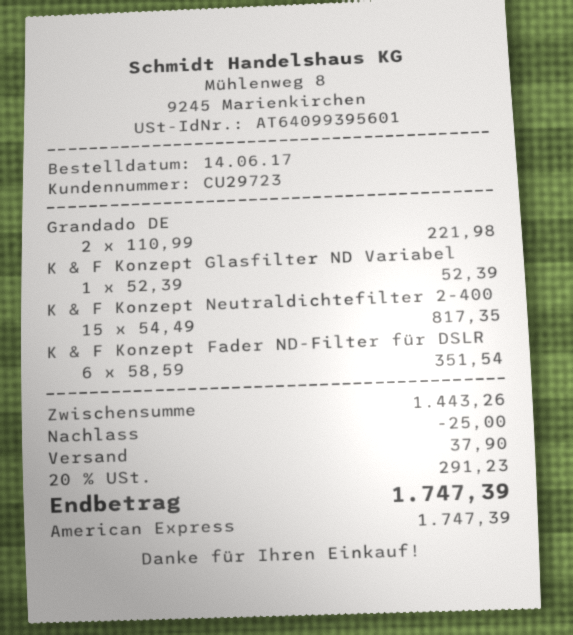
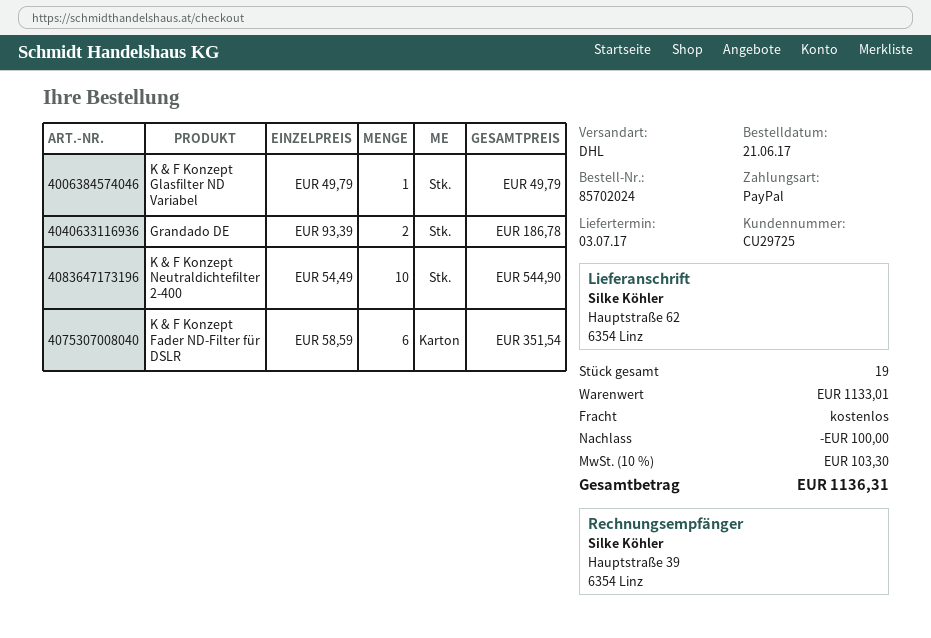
order date: 2017-06-14 -> 2017-06-21
customer number: CU29723 -> CU29725
payment method: American Express -> PayPal
Grandado DE: 2 x 110.99 = 221.98 -> 2 x 93.39 = 186.78
K & F Konzept Glasfilter ND Variabel: 1 x 52.39 = 52.39 -> 1 x 49.79 = 49.79
K & F Konzept Neutraldichtefilter 2-400: 15 x 54.49 = 817.35 -> 10 x 54.49 = 544.90
subtotal: 1443.26 -> 1133.01
discount: 25.00 -> 100.00
shipping: 37.90 -> 0.00
tax: 20% = 291.23 -> 10% = 103.30
total: 1747.39 -> 1136.31

